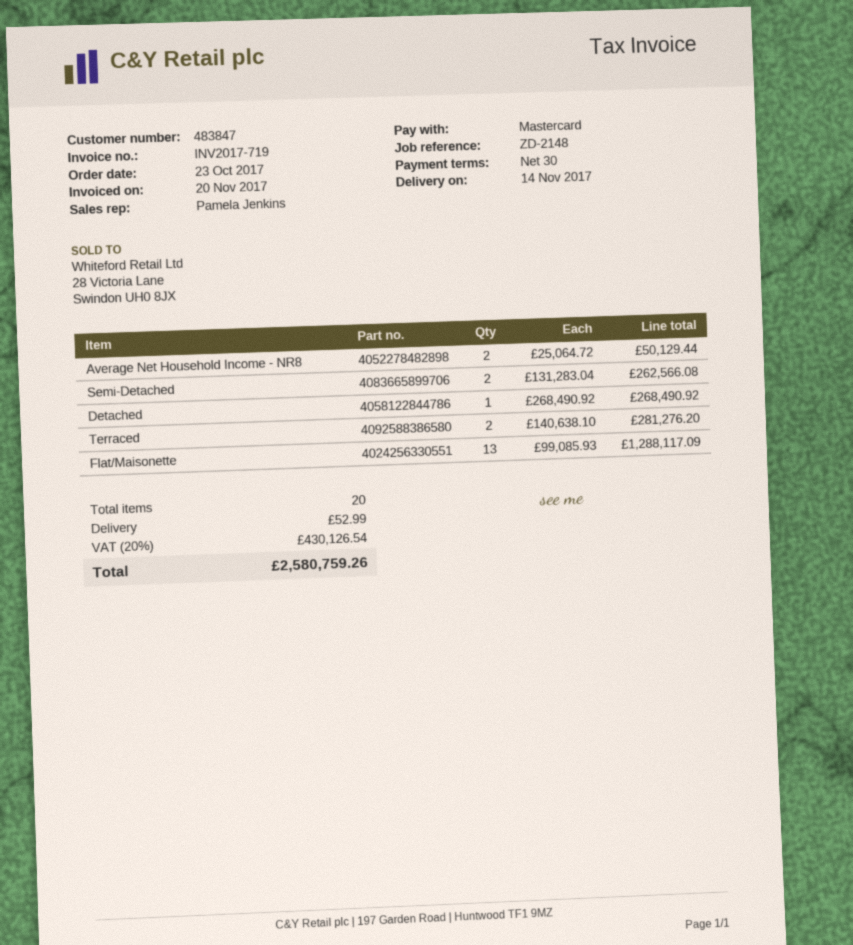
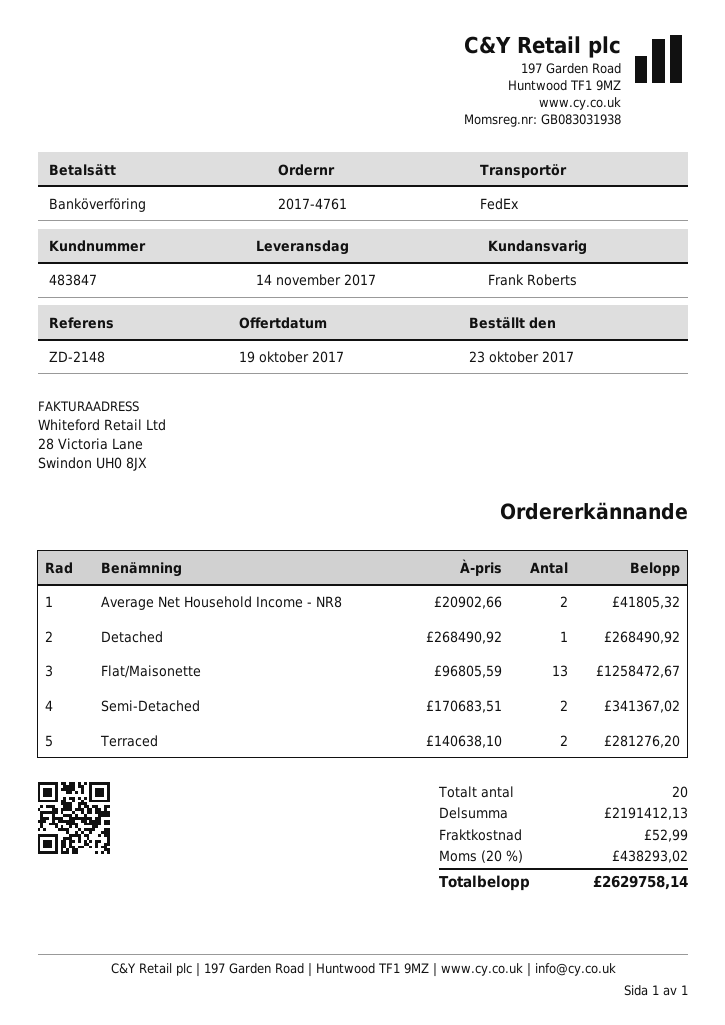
sales rep: Pamela Jenkins -> Frank Roberts
payment method: Mastercard -> bank transfer
Average Net Household Income - NR8: 2 x 25064.72 = 50129.44 -> 2 x 20902.66 = 41805.32
Semi-Detached: 2 x 131283.04 = 262566.08 -> 2 x 170683.51 = 341367.02
Flat/Maisonette: 13 x 99085.93 = 1288117.09 -> 13 x 96805.59 = 1258472.67
tax: 20% = 430126.54 -> 20% = 438293.02
total: 2580759.26 -> 2629758.14

